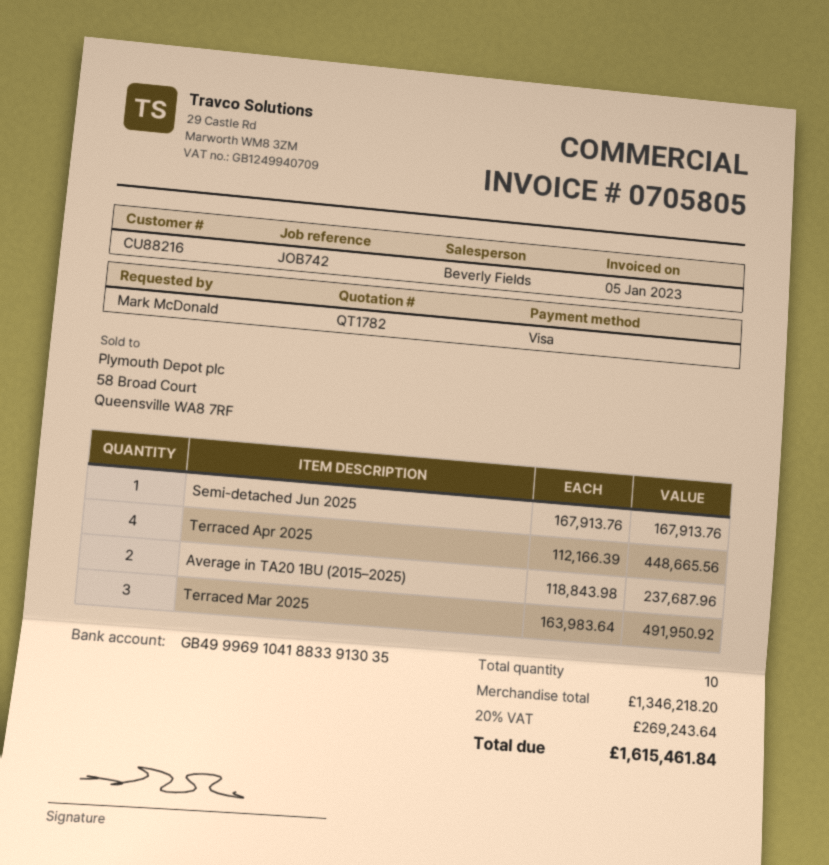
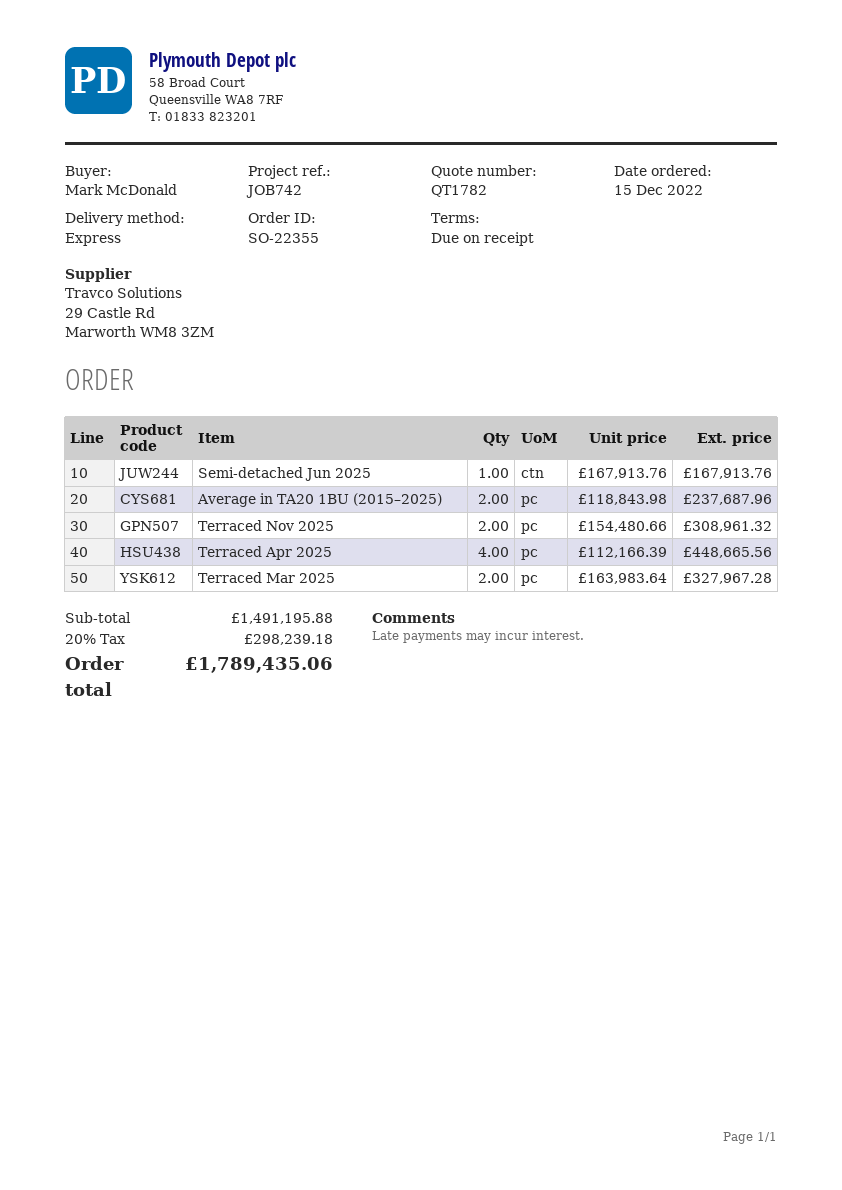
Terraced Mar 2025: 3 x 163983.64 = 491950.92 -> 2 x 163983.64 = 327967.28
Terraced Nov 2025: none -> 2 x 154480.66 = 308961.32
subtotal: 1346218.20 -> 1491195.88
tax: 20% = 269243.64 -> 20% = 298239.18
total: 1615461.84 -> 1789435.06

